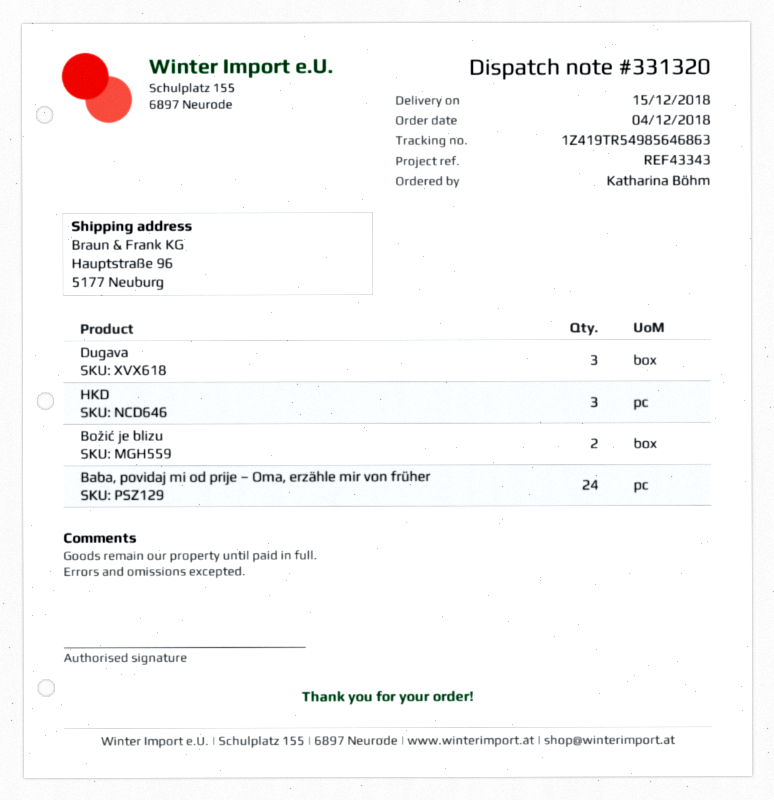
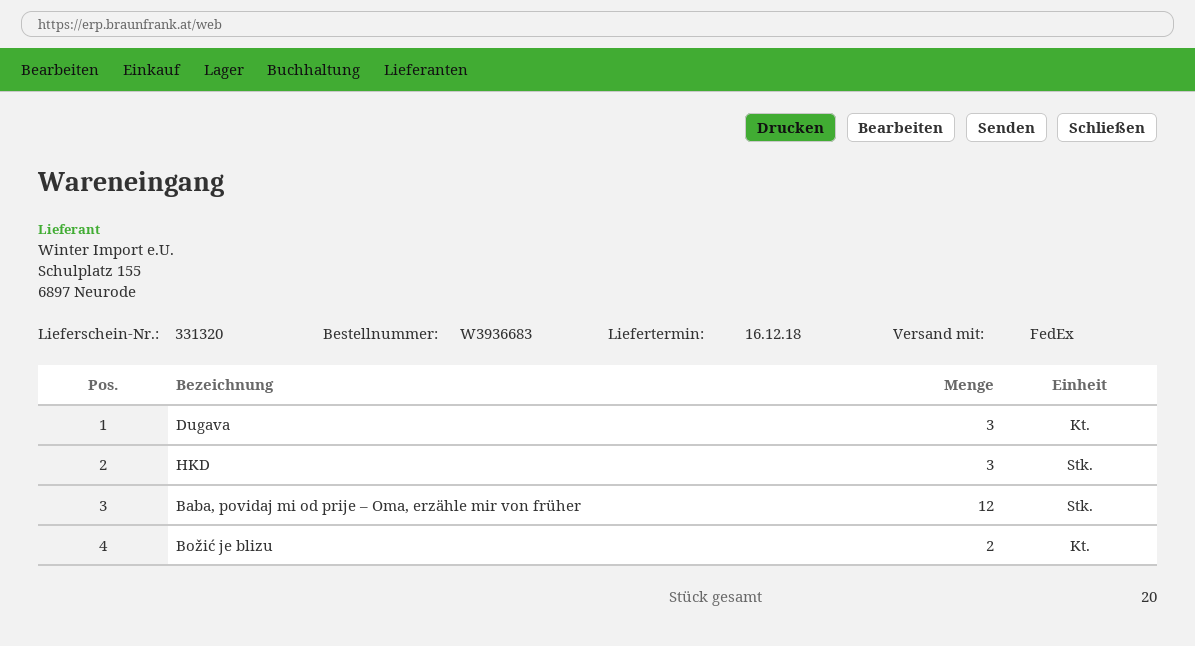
delivery date: 2018-12-15 -> 2018-12-16
Baba, povidaj mi od prije – Oma, erzähle mir von früher: 24 -> 12

